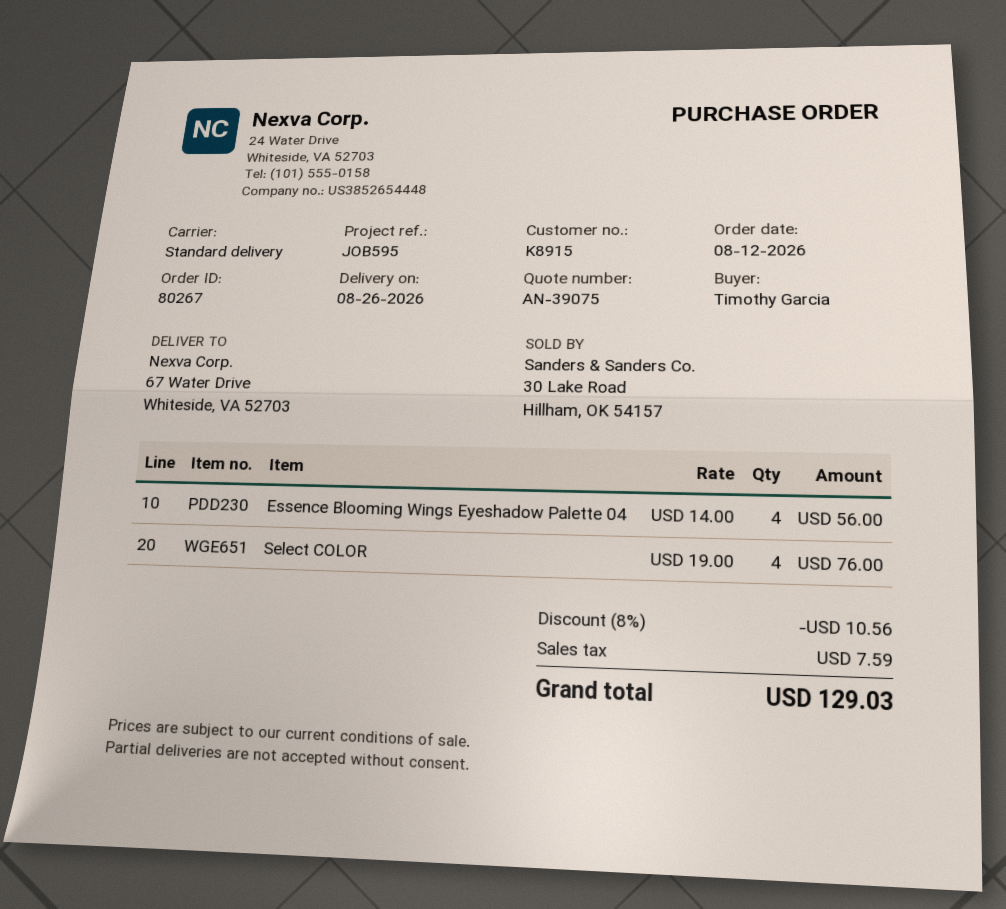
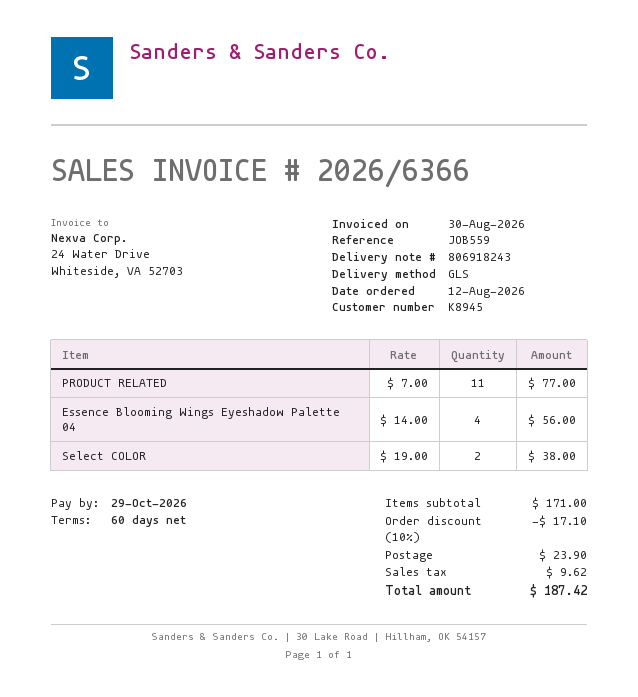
customer number: K8915 -> K8945
reference: JOB595 -> JOB559
shipping method: standard -> GLS
Select COLOR: 4 x 19.00 = 76.00 -> 2 x 19.00 = 38.00
PRODUCT RELATED: none -> 11 x 7.00 = 77.00
discount: 8% = 10.56 -> 10% = 17.10
shipping: none -> 23.90
tax: 7.59 -> 9.62
total: 129.03 -> 187.42

